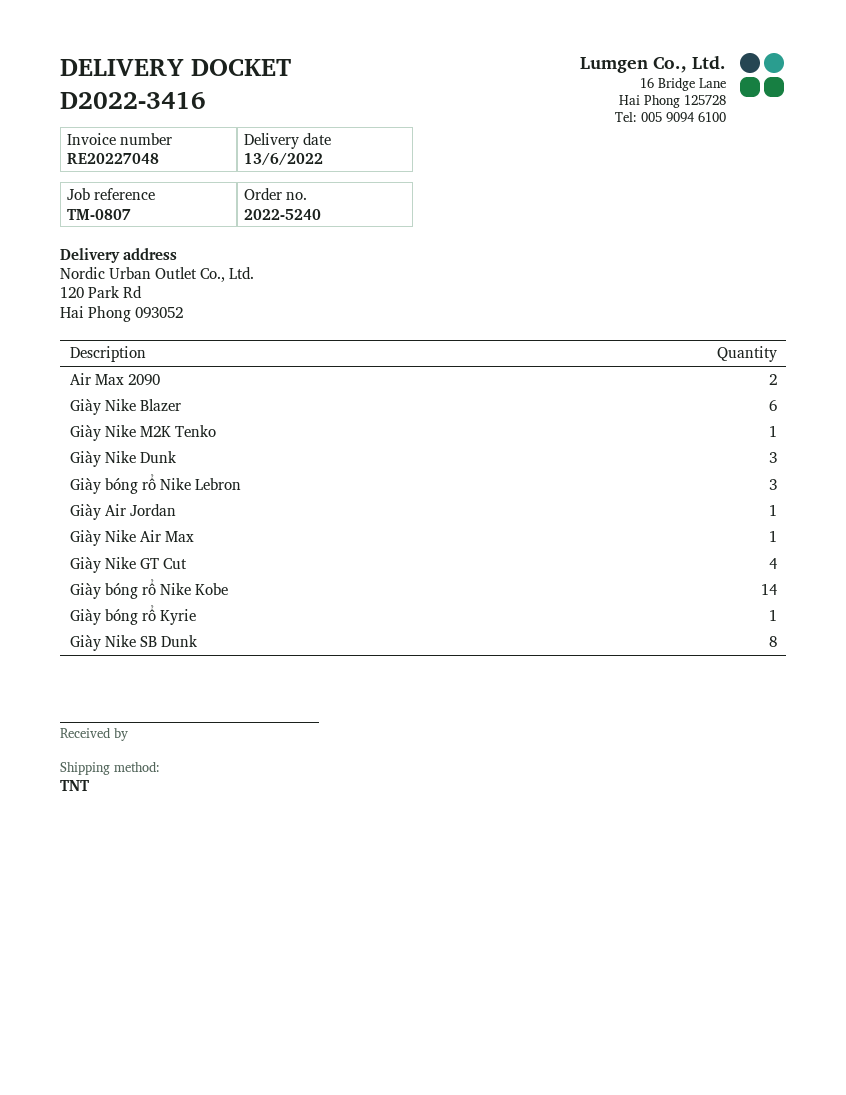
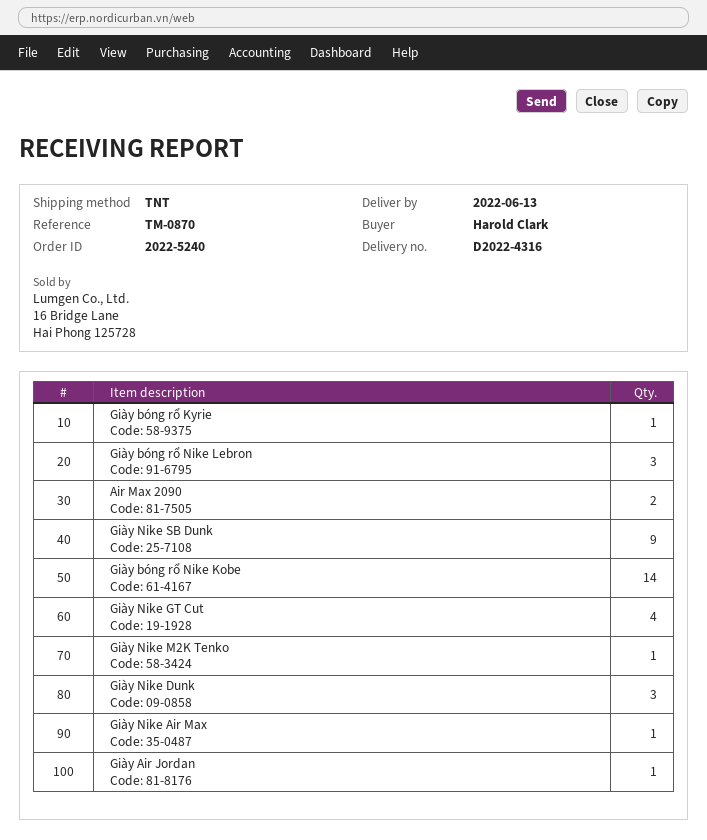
delivery note number: D2022-3416 -> D2022-4316
reference: TM-0807 -> TM-0870
Giày Nike Blazer: 6 -> none
Giày Nike SB Dunk: 8 -> 9

